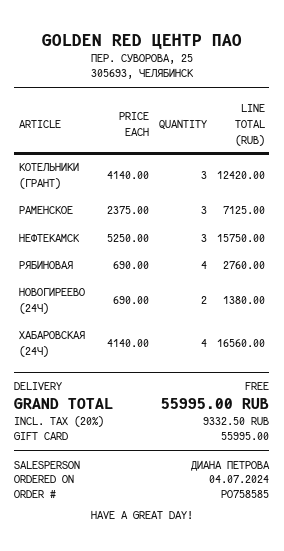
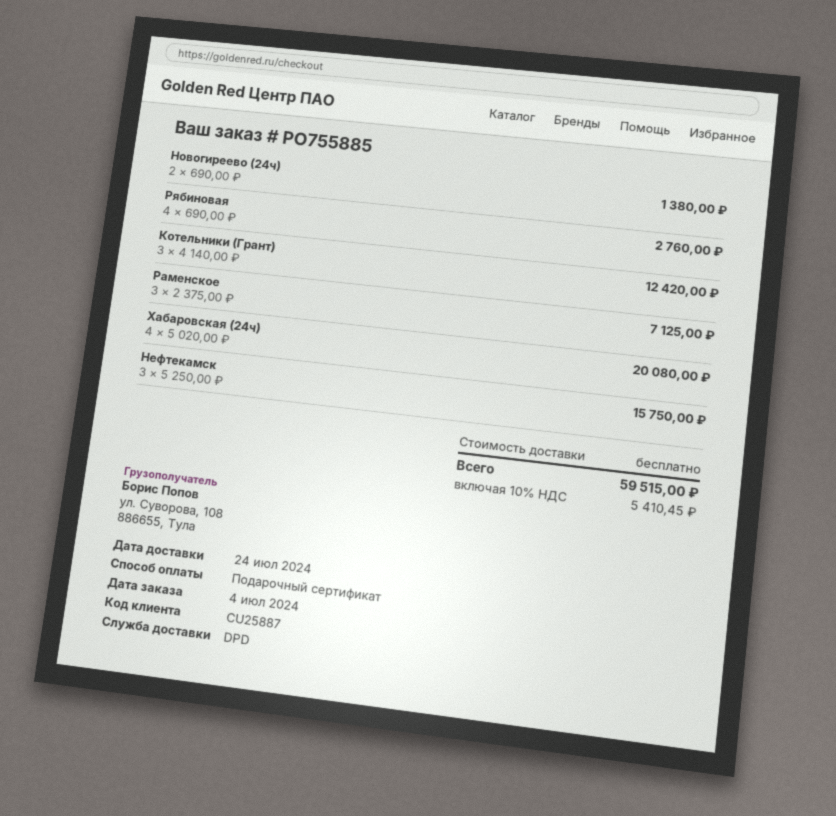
order number: PO758585 -> PO755885
ХАБАРОВСКАЯ (24Ч): 4 x 4140.00 = 16560.00 -> 4 x 5020.00 = 20080.00
tax: 20% = 9332.50 -> 10% = 5410.45
total: 55995.00 -> 59515.00

